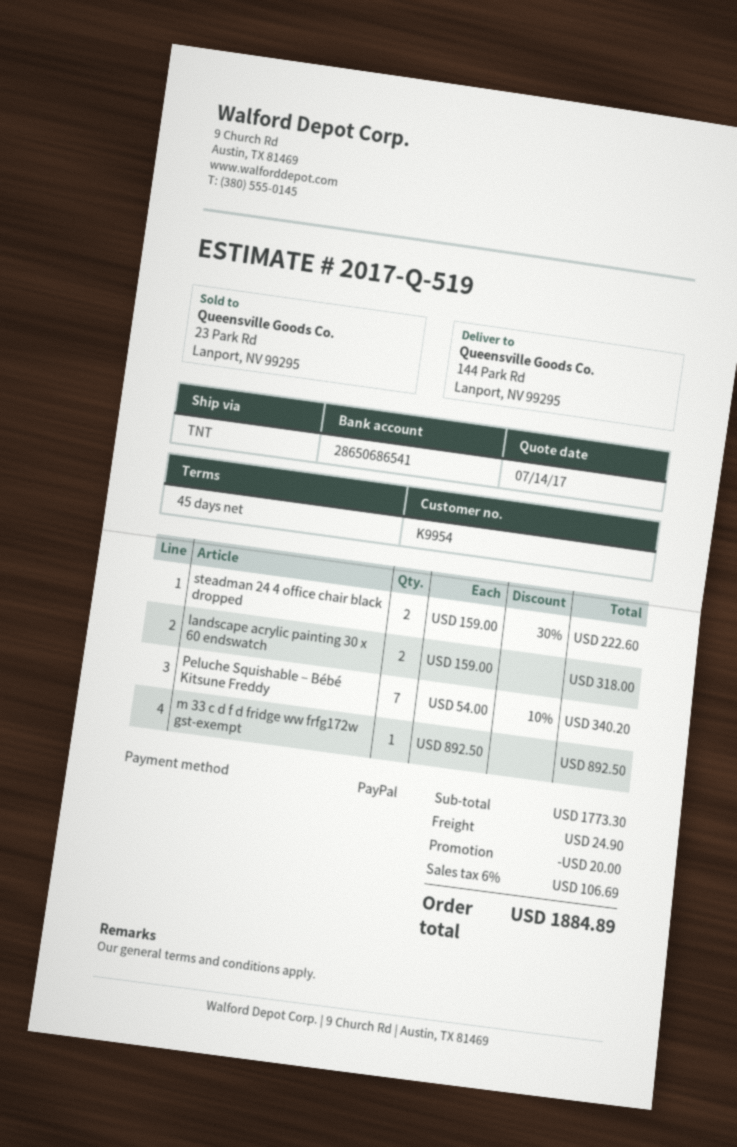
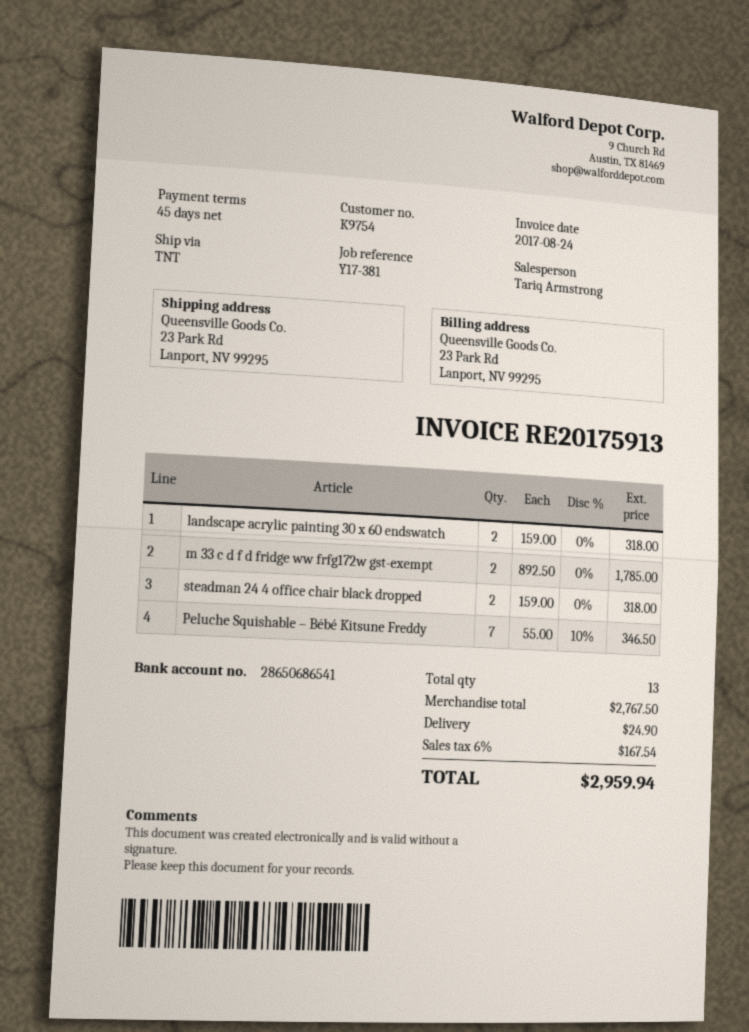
customer number: K9954 -> K9754
ship to: 144 Park Rd, Lanport, NV 99295 -> 23 Park Rd, Lanport, NV 99295
steadman 24 4 office chair black dropped: 2 x 159.00 - 30% = 222.60 -> 2 x 159.00 = 318.00
Peluche Squishable – Bébé Kitsune Freddy: 7 x 54.00 - 10% = 340.20 -> 7 x 55.00 - 10% = 346.50
m 33 c d f d fridge ww frfg172w gst-exempt: 1 x 892.50 = 892.50 -> 2 x 892.50 = 1785.00
subtotal: 1773.30 -> 2767.50
discount: 20.00 -> none
tax: 6% = 106.69 -> 6% = 167.54
total: 1884.89 -> 2959.94

